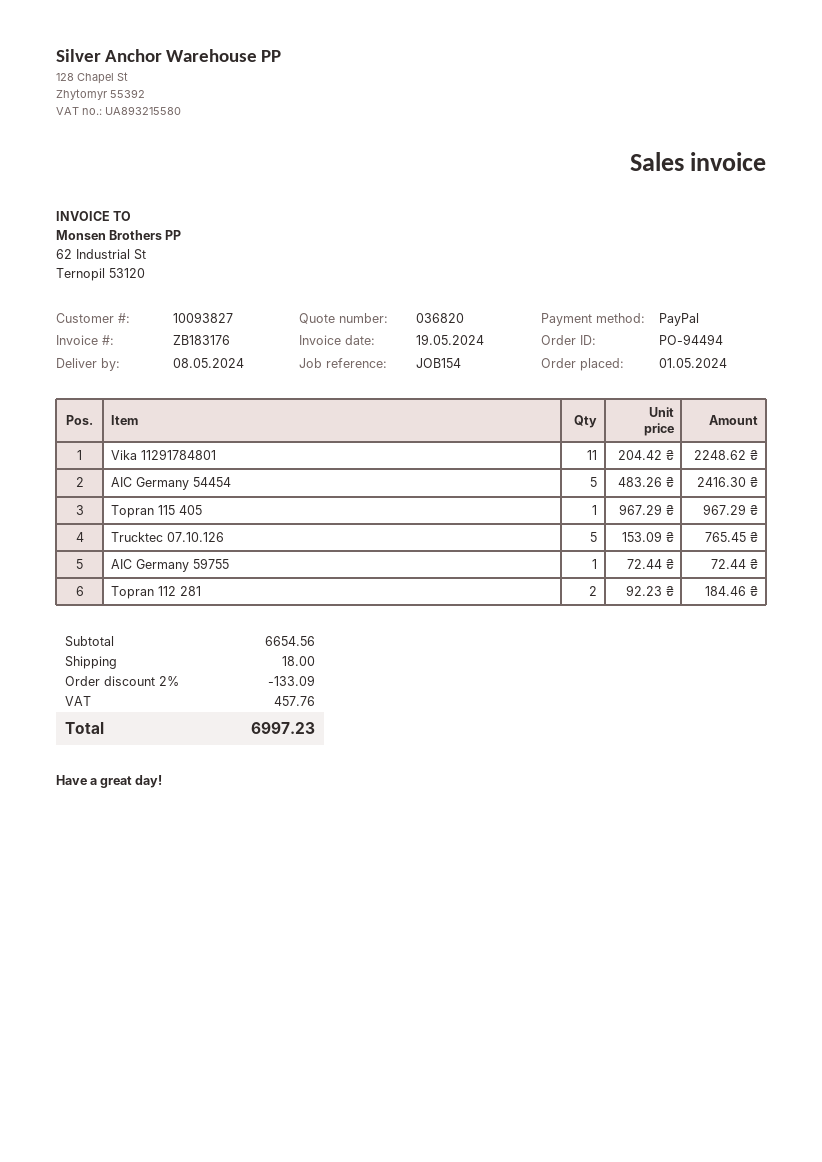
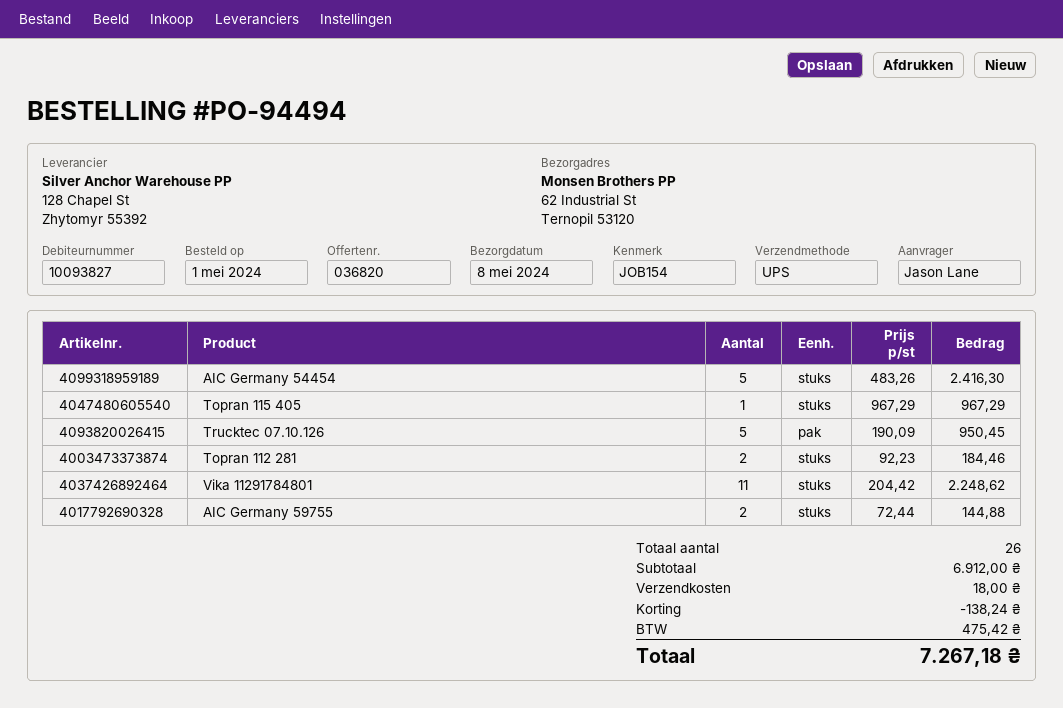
Trucktec 07.10.126: 5 x 153.09 = 765.45 -> 5 x 190.09 = 950.45
AIC Germany 59755: 1 x 72.44 = 72.44 -> 2 x 72.44 = 144.88
subtotal: 6654.56 -> 6912.00
discount: 133.09 -> 138.24
tax: 457.76 -> 475.42
total: 6997.23 -> 7267.18

